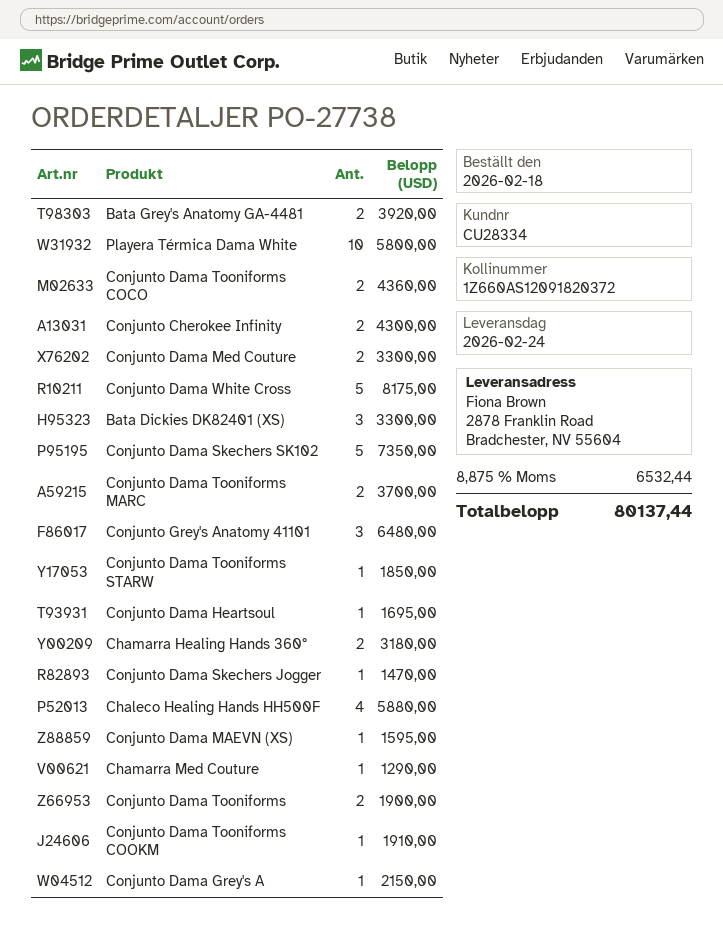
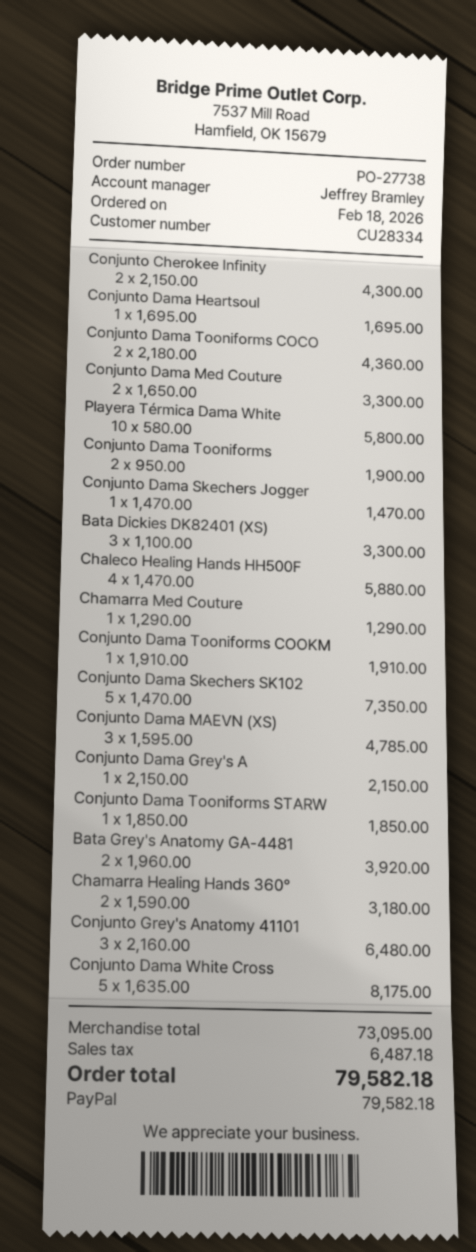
Conjunto Dama Tooniforms MARC: 2 for 3700.00 -> none
Conjunto Dama MAEVN (XS): 1 for 1595.00 -> 3 for 4785.00
tax: 6532.44 -> 6487.18
total: 80137.44 -> 79582.18

